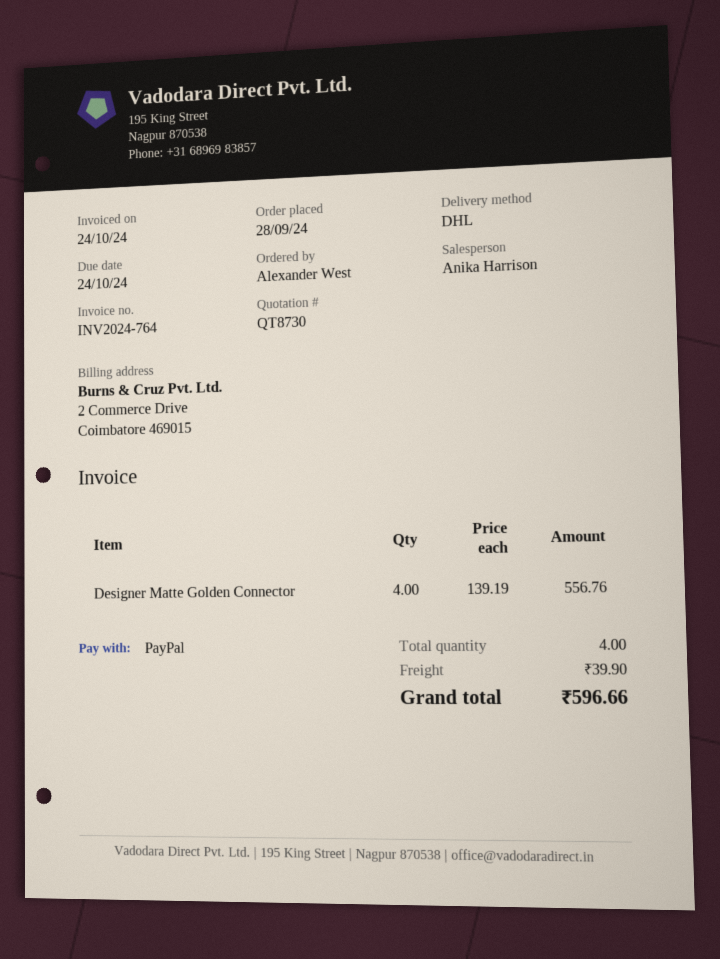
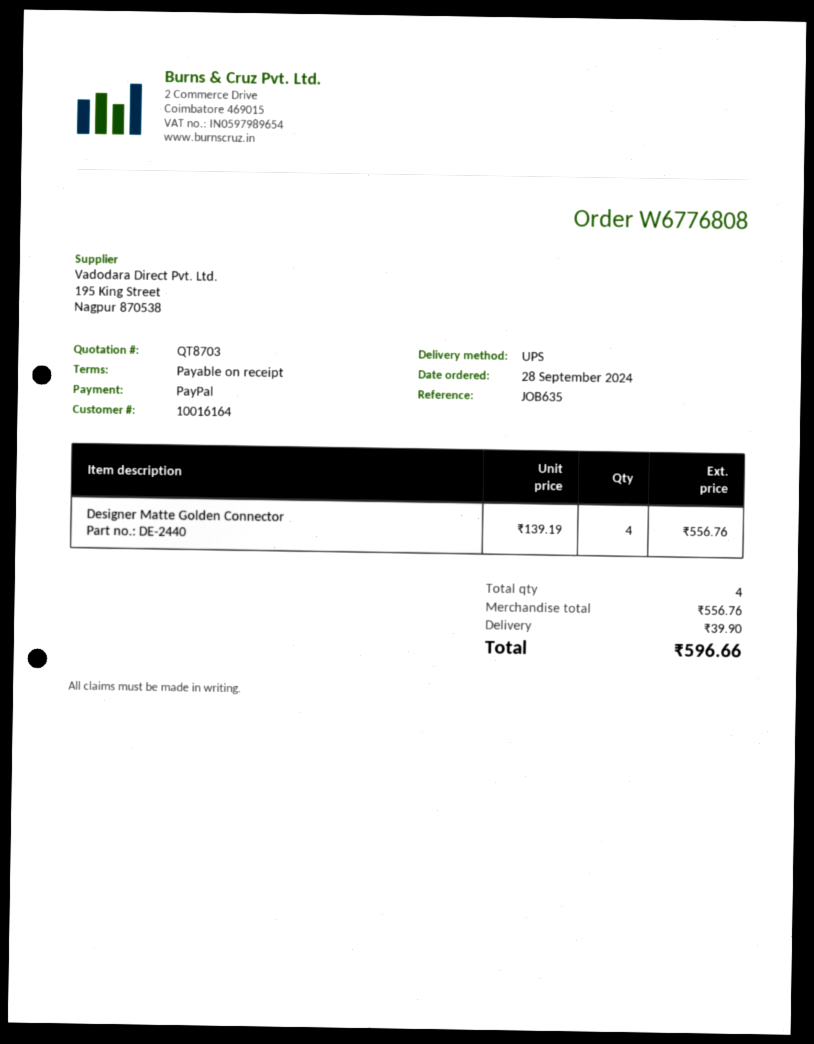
quote number: QT8730 -> QT8703
shipping method: DHL -> UPS

